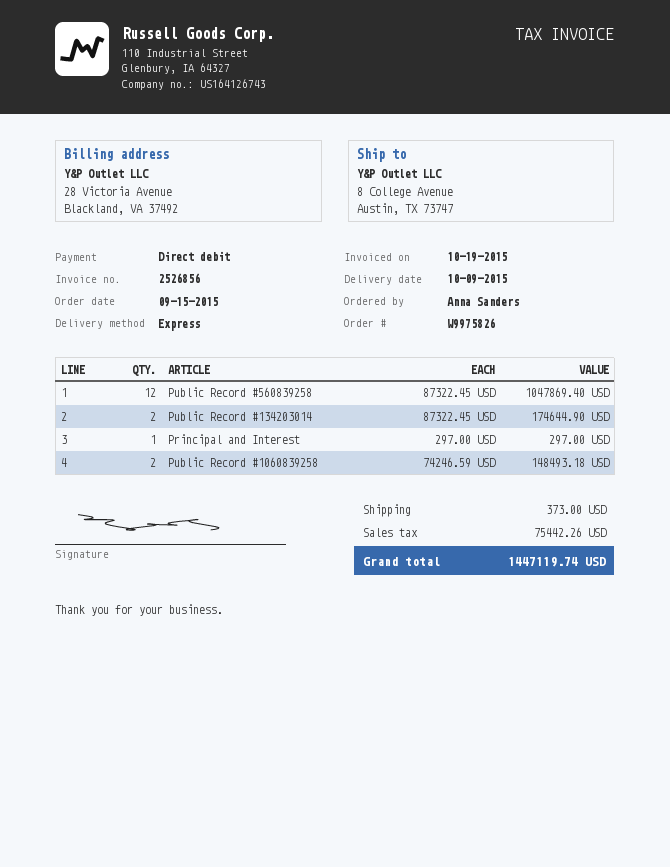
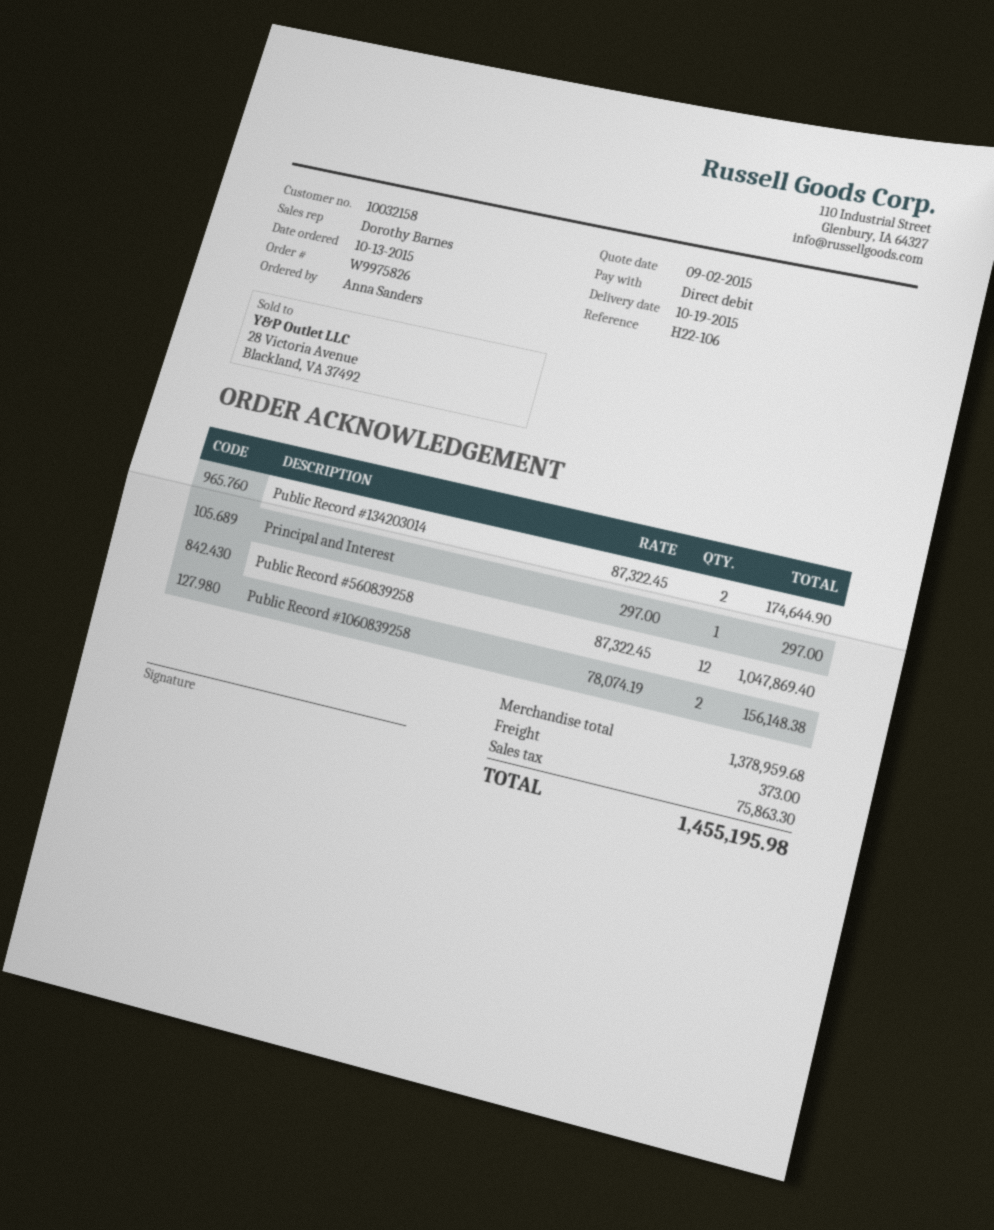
order date: 2015-09-15 -> 2015-10-13
delivery date: 2015-10-09 -> 2015-10-19
Public Record #1060839258: 2 x 74246.59 = 148493.18 -> 2 x 78074.19 = 156148.38
tax: 75442.26 -> 75863.30
total: 1447119.74 -> 1455195.98

